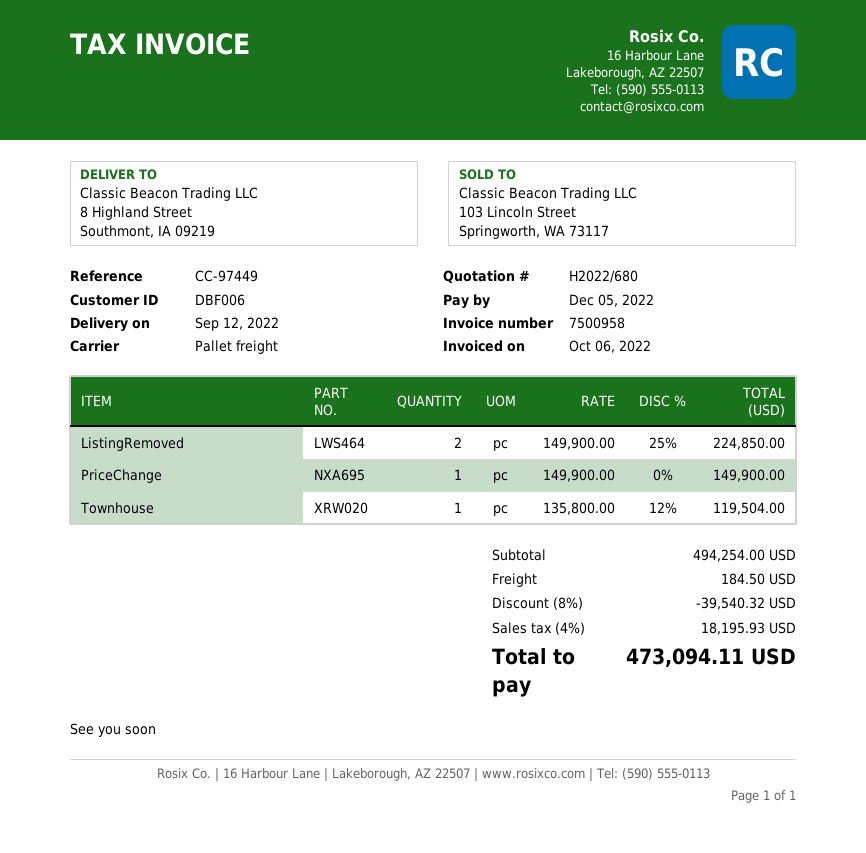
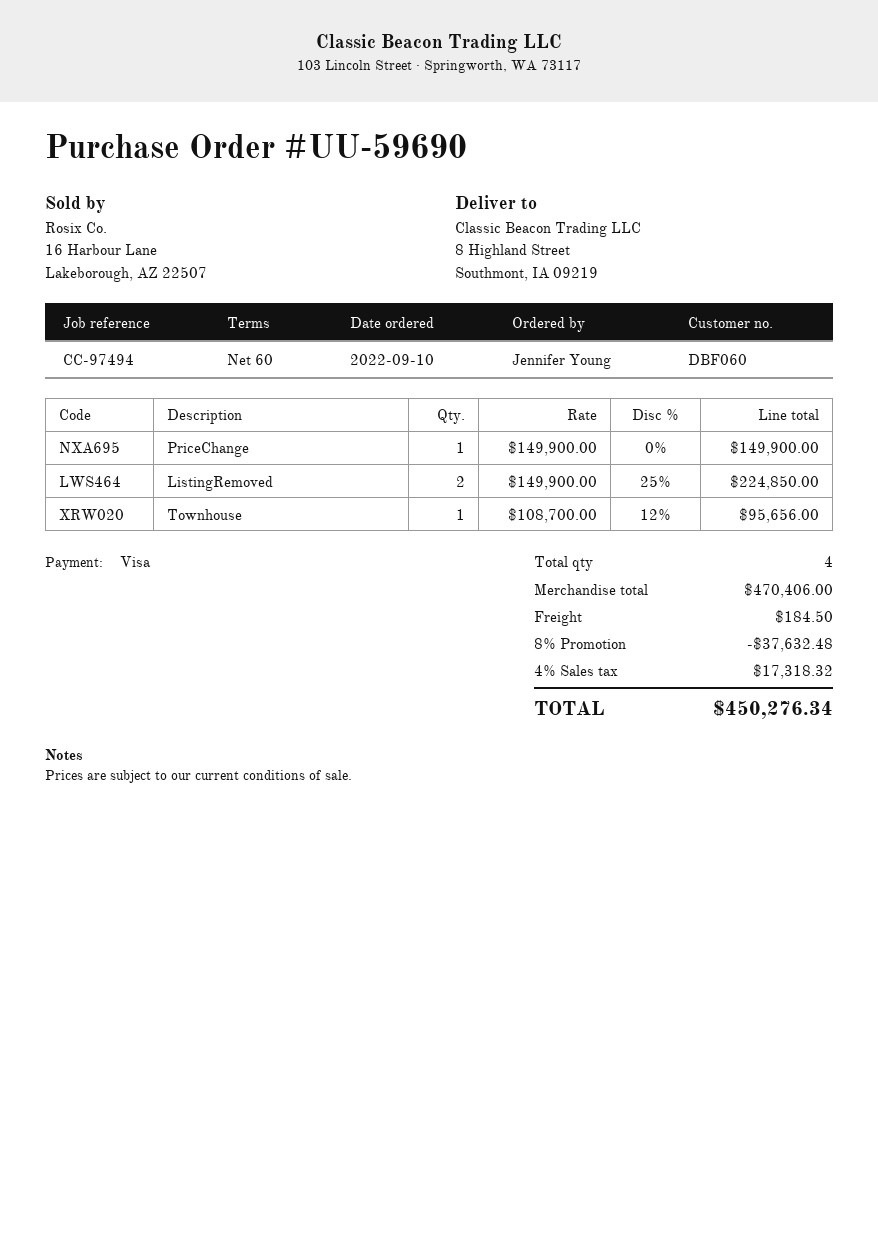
customer number: DBF006 -> DBF060
reference: CC-97449 -> CC-97494
Townhouse: 1 x 135800.00 - 12% = 119504.00 -> 1 x 108700.00 - 12% = 95656.00
subtotal: 494254.00 -> 470406.00
discount: 8% = 39540.32 -> 8% = 37632.48
tax: 4% = 18195.93 -> 4% = 17318.32
total: 473094.11 -> 450276.34

